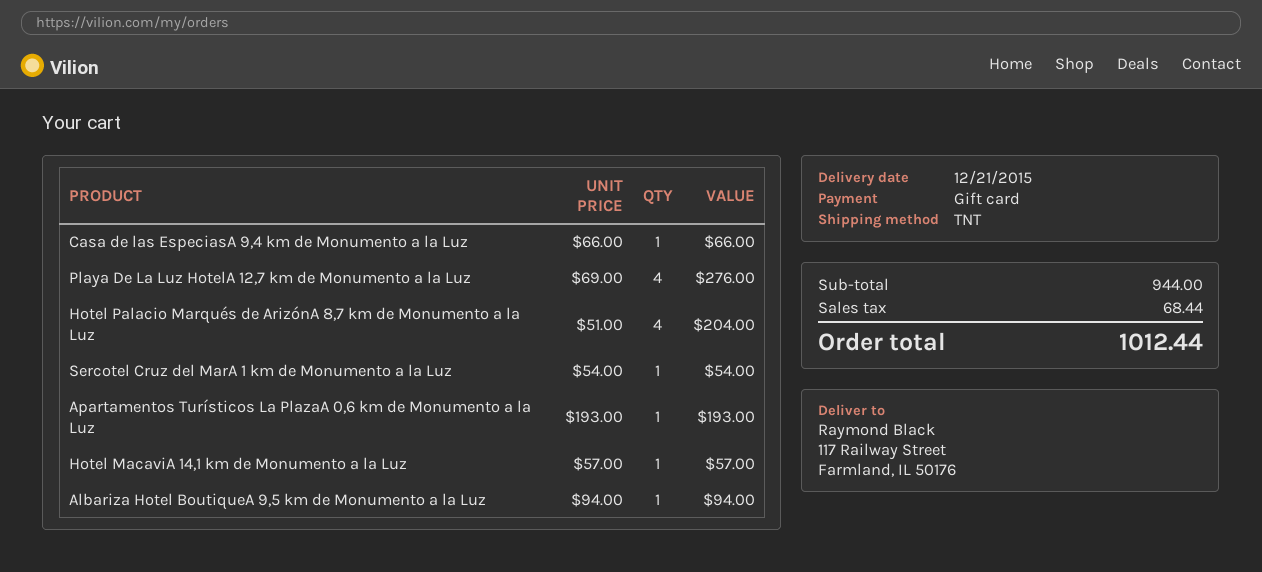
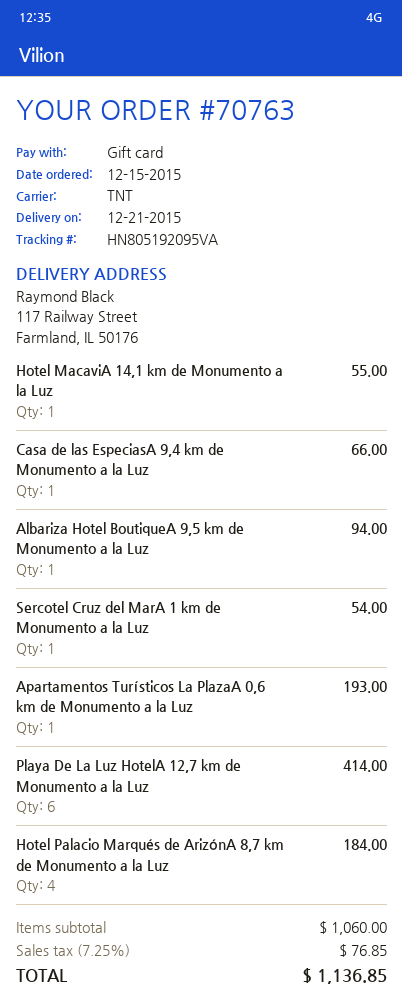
Playa De La Luz HotelA 12,7 km de Monumento a la Luz: 4 for 276.00 -> 6 for 414.00
Hotel Palacio Marqués de ArizónA 8,7 km de Monumento a la Luz: 4 for 204.00 -> 4 for 184.00
Hotel MacaviA 14,1 km de Monumento a la Luz: 1 for 57.00 -> 1 for 55.00
subtotal: 944.00 -> 1060.00
tax: 68.44 -> 76.85
total: 1012.44 -> 1136.85

